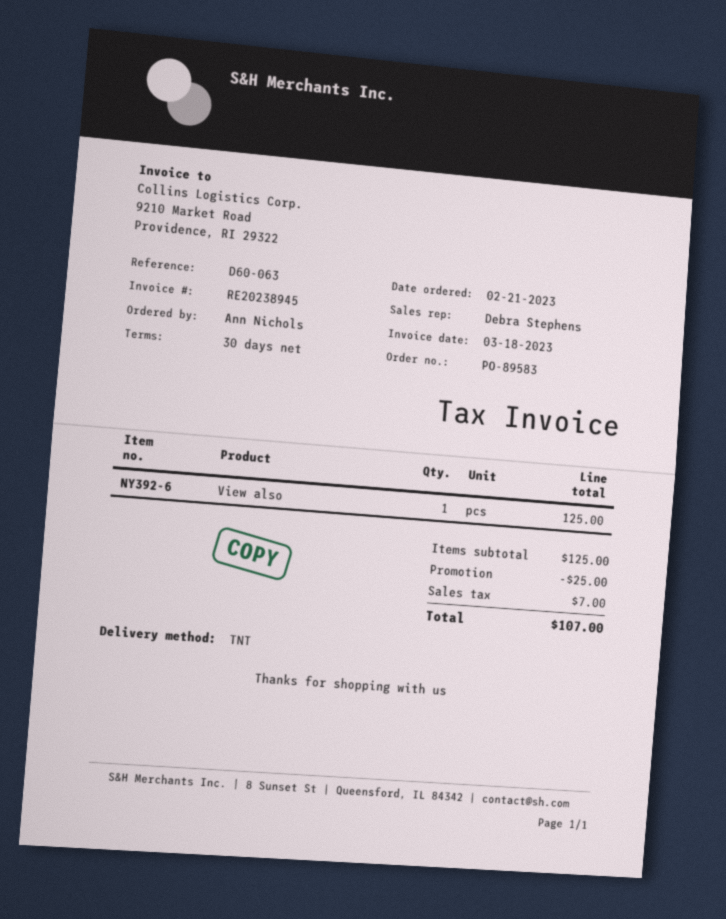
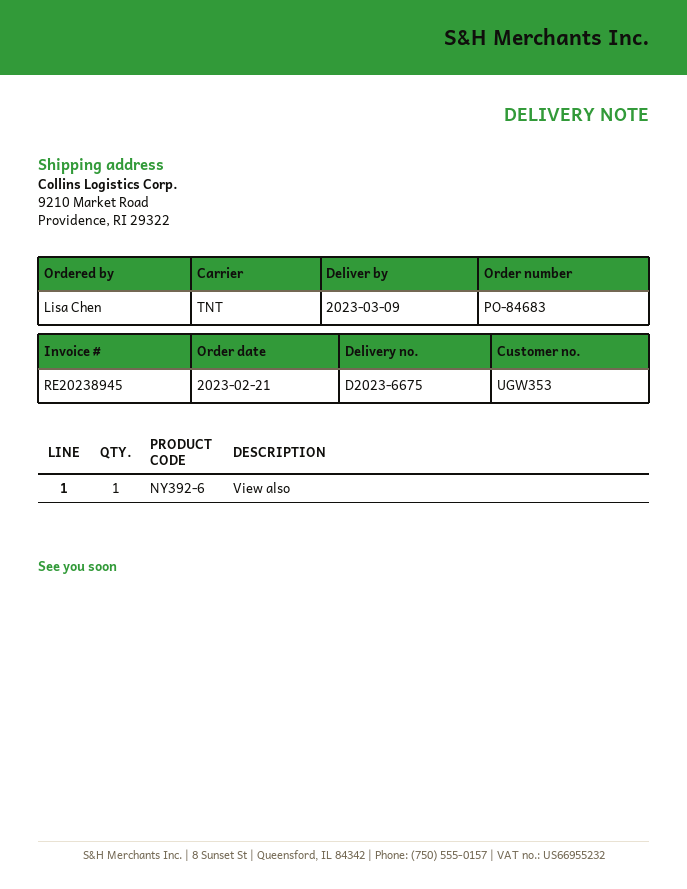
order number: PO-89583 -> PO-84683
ordered by: Ann Nichols -> Lisa Chen

